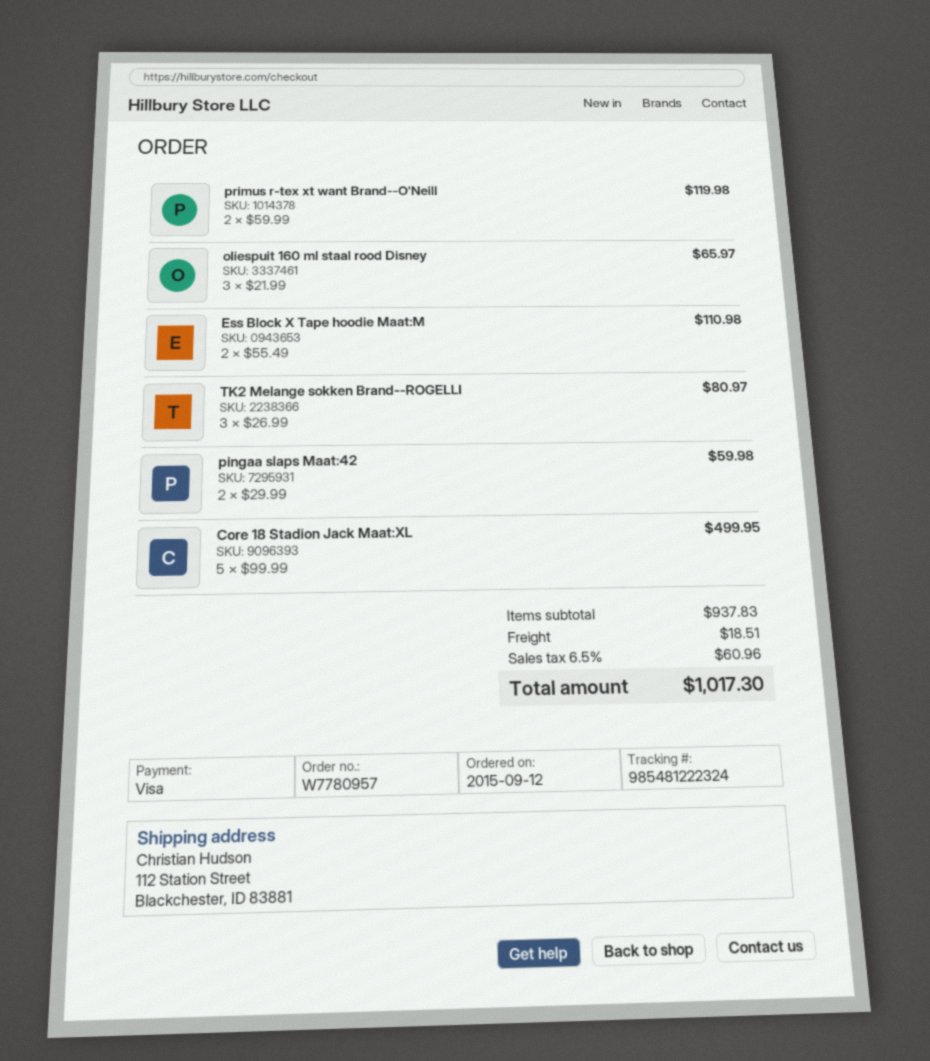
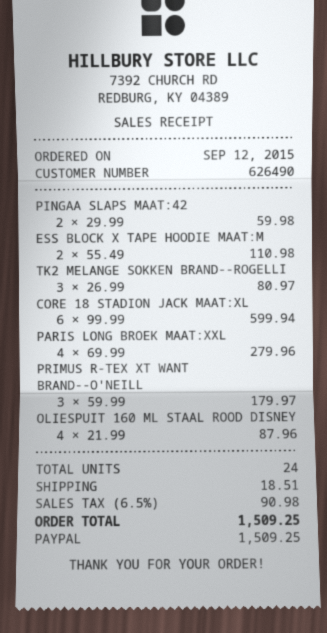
payment method: Visa -> PayPal
primus r-tex xt want Brand--O'Neill: 2 x 59.99 = 119.98 -> 3 x 59.99 = 179.97
oliespuit 160 ml staal rood Disney: 3 x 21.99 = 65.97 -> 4 x 21.99 = 87.96
Core 18 Stadion Jack Maat:XL: 5 x 99.99 = 499.95 -> 6 x 99.99 = 599.94
PARIS LONG BROEK MAAT:XXL: none -> 4 x 69.99 = 279.96
tax: 6.5% = 60.96 -> 6.5% = 90.98
total: 1017.30 -> 1509.25

